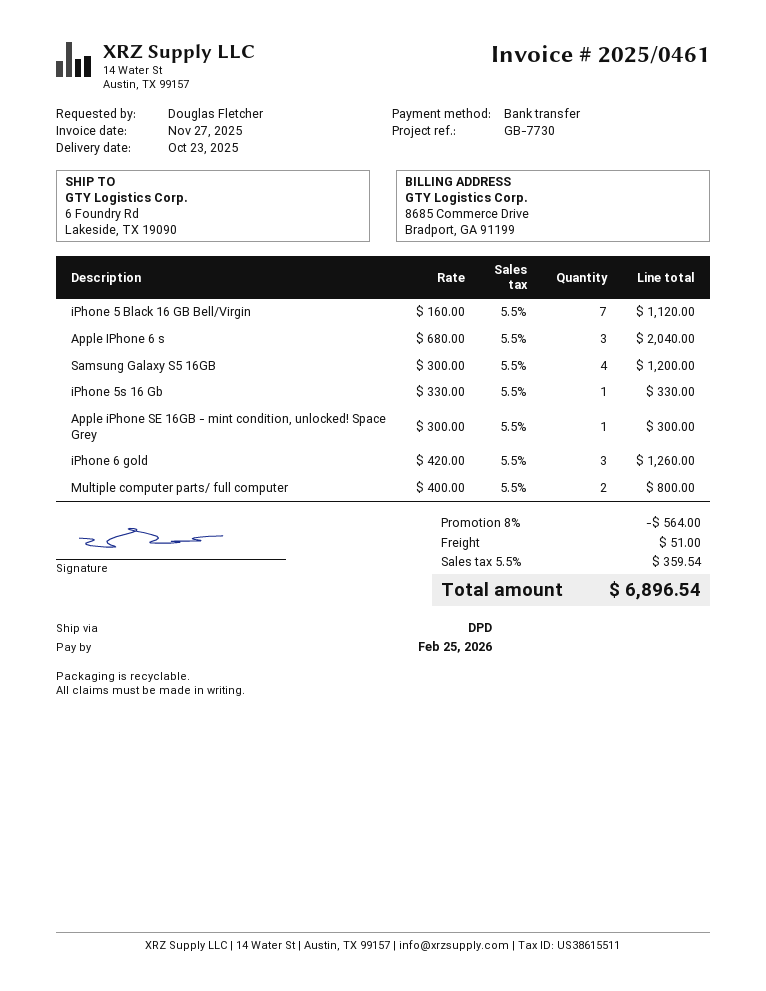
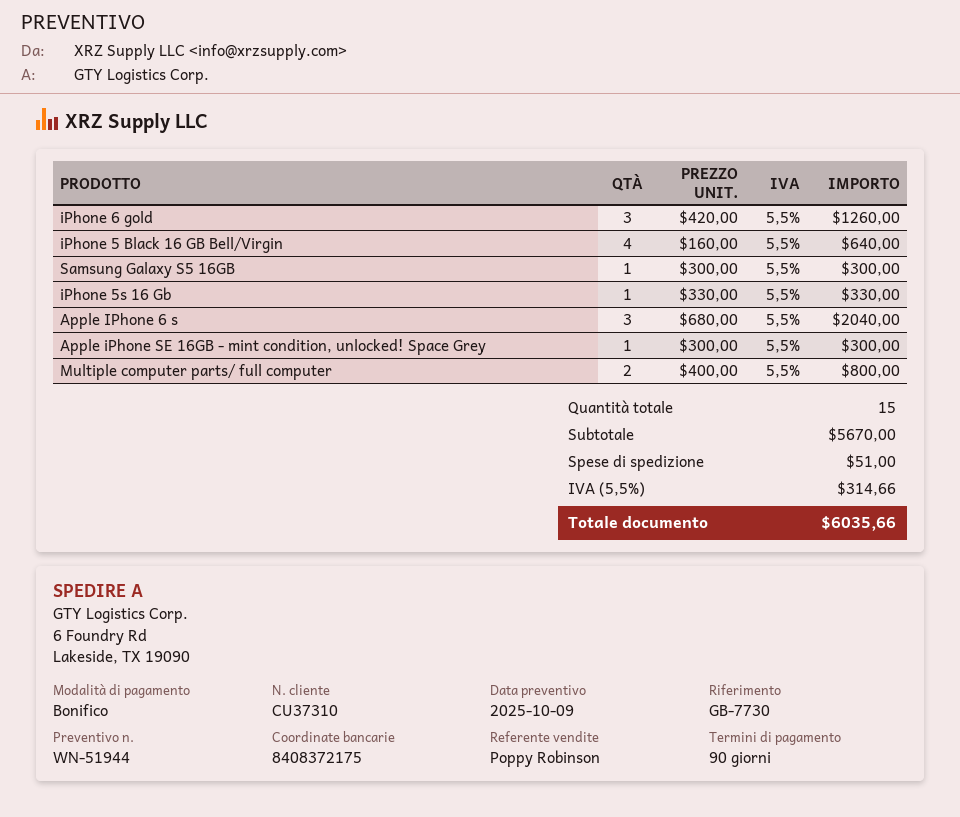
iPhone 5 Black 16 GB Bell/Virgin: 7 x 160.00 = 1120.00 -> 4 x 160.00 = 640.00
Samsung Galaxy S5 16GB: 4 x 300.00 = 1200.00 -> 1 x 300.00 = 300.00
discount: 8% = 564.00 -> none
tax: 5.5% = 359.54 -> 5.5% = 314.66
total: 6896.54 -> 6035.66

